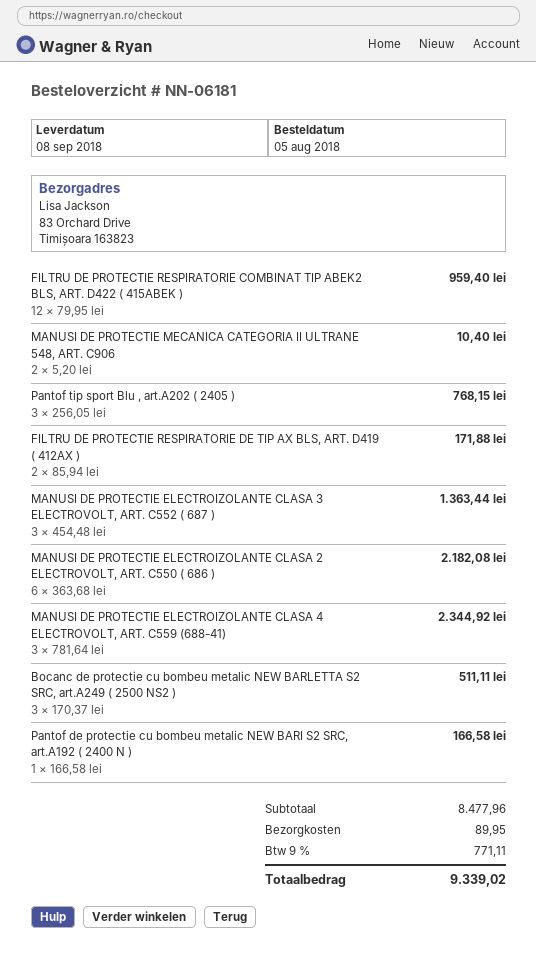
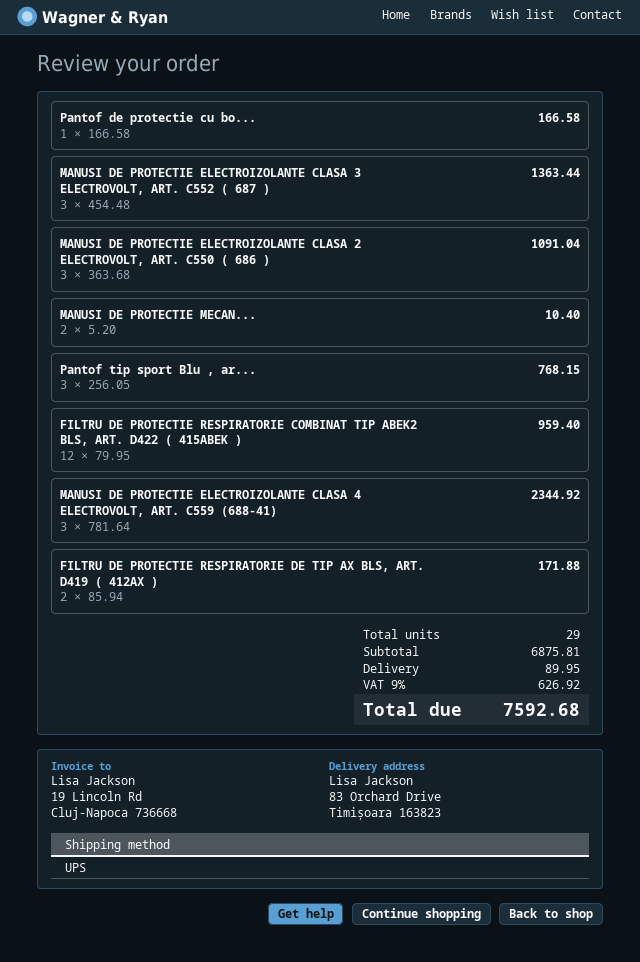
MANUSI DE PROTECTIE ELECTROIZOLANTE CLASA 2 ELECTROVOLT, ART. C550 ( 686 ): 6 x 363.68 = 2182.08 -> 3 x 363.68 = 1091.04
Bocanc de protectie cu bombeu metalic NEW BARLETTA S2 SRC, art.A249 ( 2500 NS2 ): 3 x 170.37 = 511.11 -> none
subtotal: 8477.96 -> 6875.81
tax: 9% = 771.11 -> 9% = 626.92
total: 9339.02 -> 7592.68

